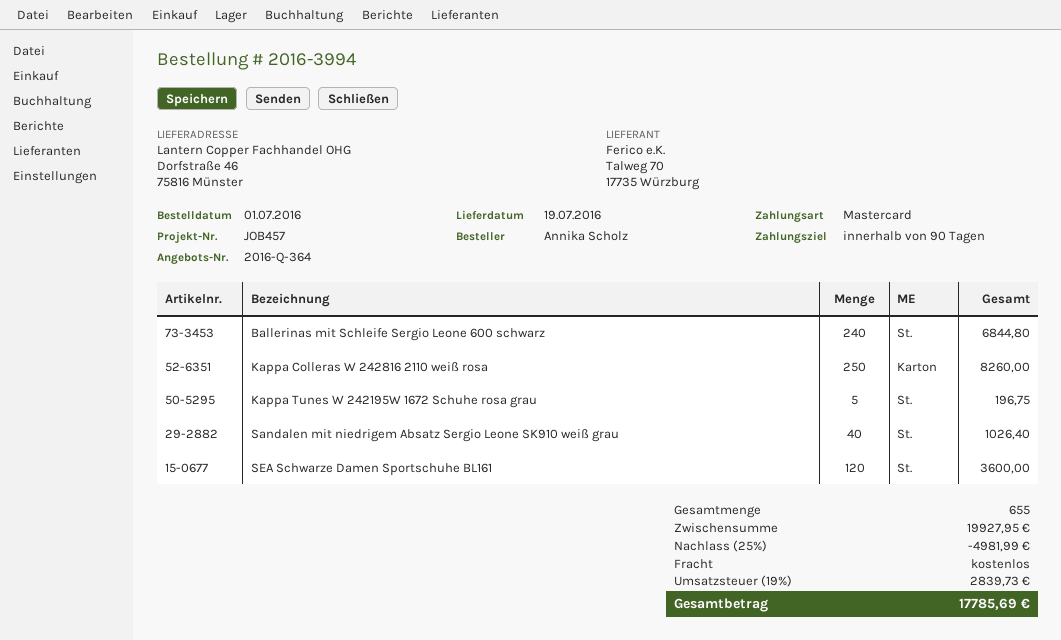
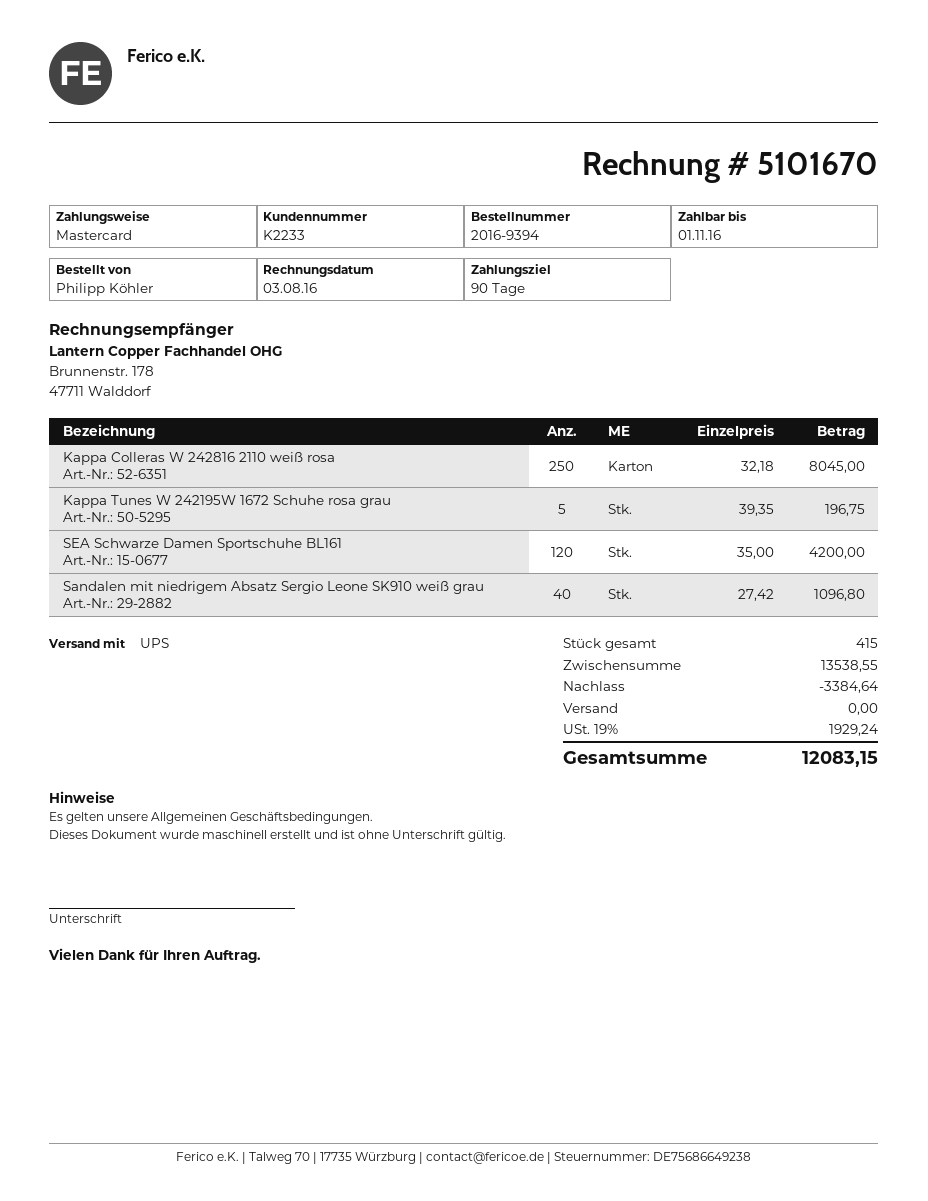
order number: 2016-3994 -> 2016-9394
ordered by: Annika Scholz -> Philipp Köhler
Ballerinas mit Schleife Sergio Leone 600 schwarz: 240 for 6844.80 -> none
Kappa Colleras W 242816 2110 weiß rosa: 250 for 8260.00 -> 250 for 8045.00
Sandalen mit niedrigem Absatz Sergio Leone SK910 weiß grau: 40 for 1026.40 -> 40 for 1096.80
SEA Schwarze Damen Sportschuhe BL161: 120 for 3600.00 -> 120 for 4200.00
total quantity: 655 -> 415
subtotal: 19927.95 -> 13538.55
discount: 4981.99 -> 3384.64
tax: 19% = 2839.73 -> 19% = 1929.24
total: 17785.69 -> 12083.15

